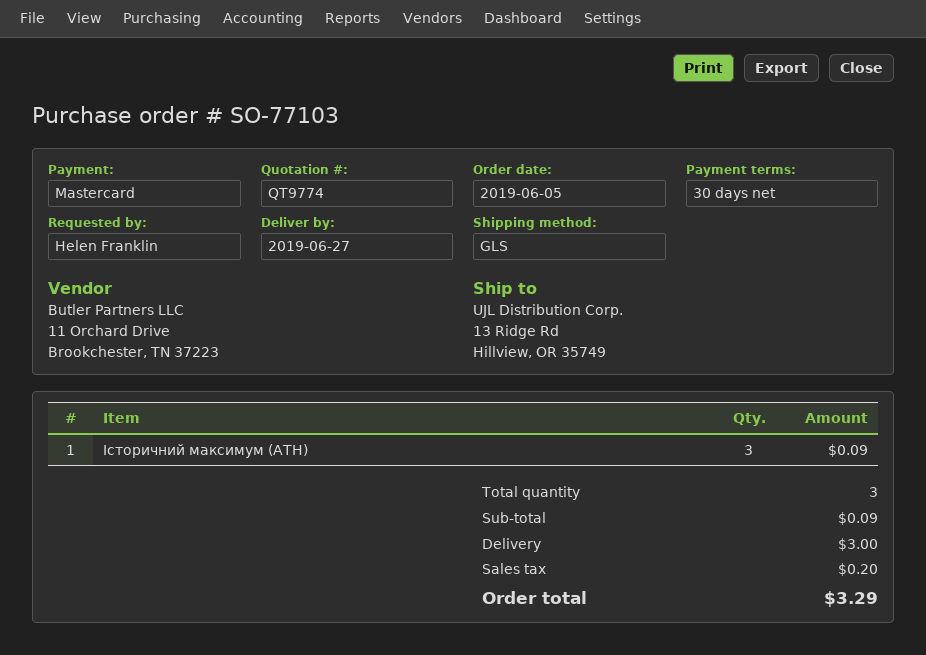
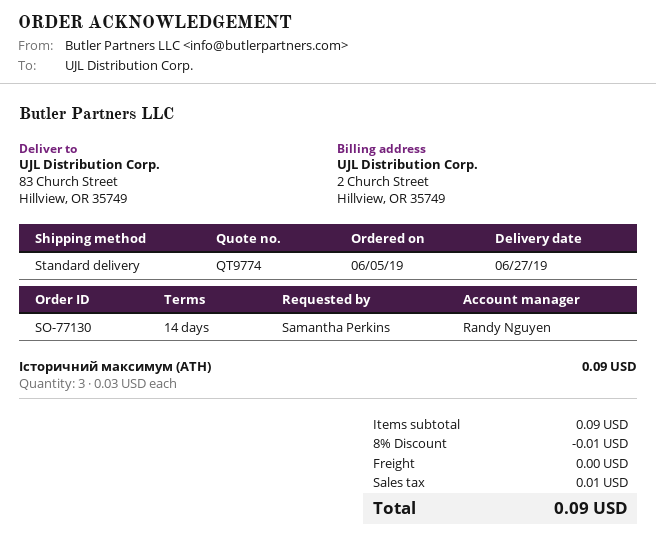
order number: SO-77103 -> SO-77130
payment terms: 30 days -> 14 days
ordered by: Helen Franklin -> Samantha Perkins
shipping method: GLS -> standard
ship to: 13 Ridge Rd, Hillview, OR 35749 -> 83 Church Street, Hillview, OR 35749
discount: none -> 8% = 0.01
shipping: 3.00 -> 0.00
tax: 0.20 -> 0.01
total: 3.29 -> 0.09

